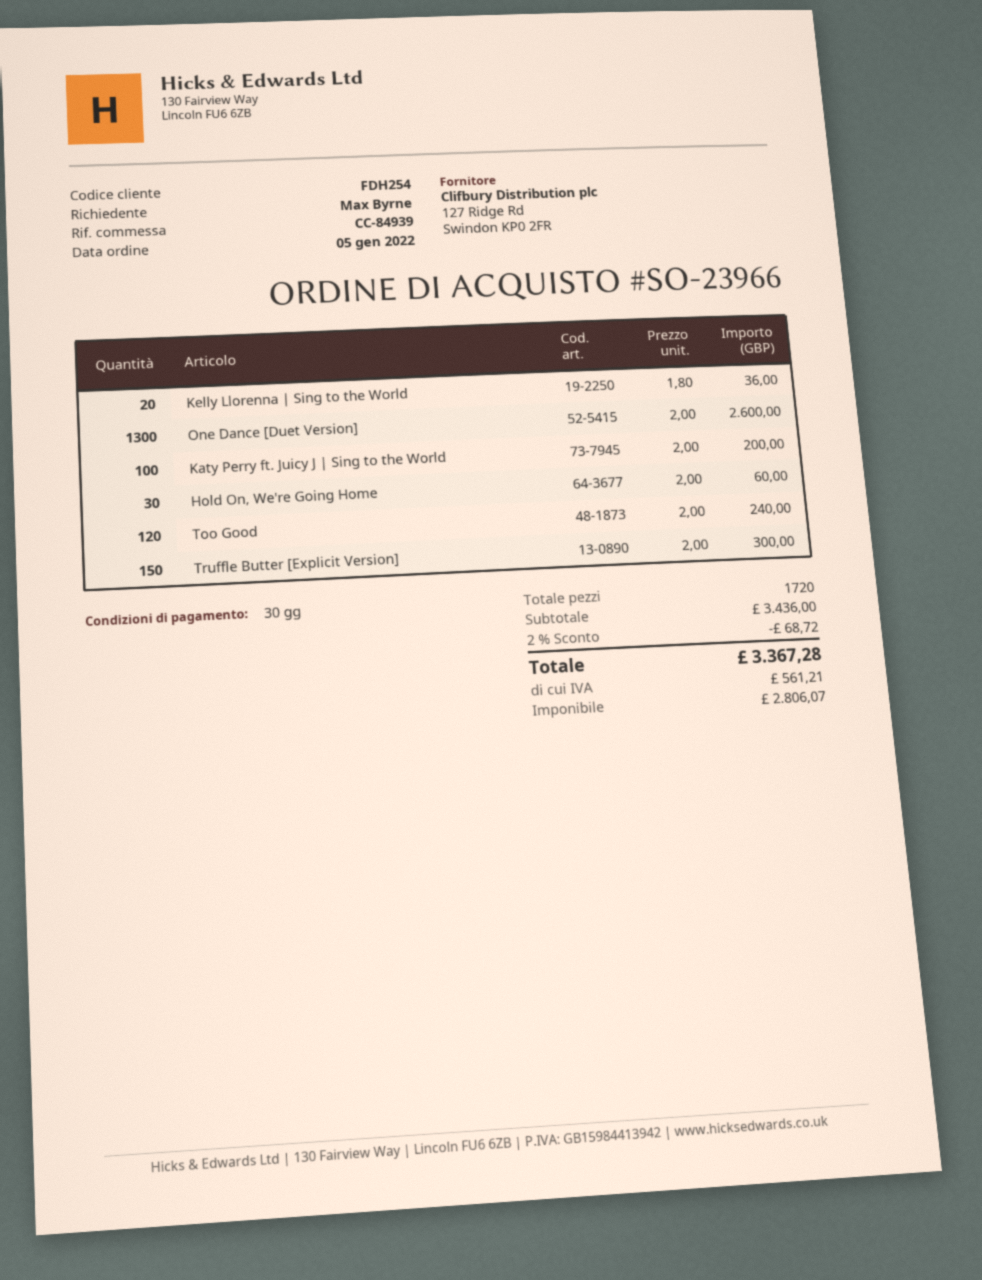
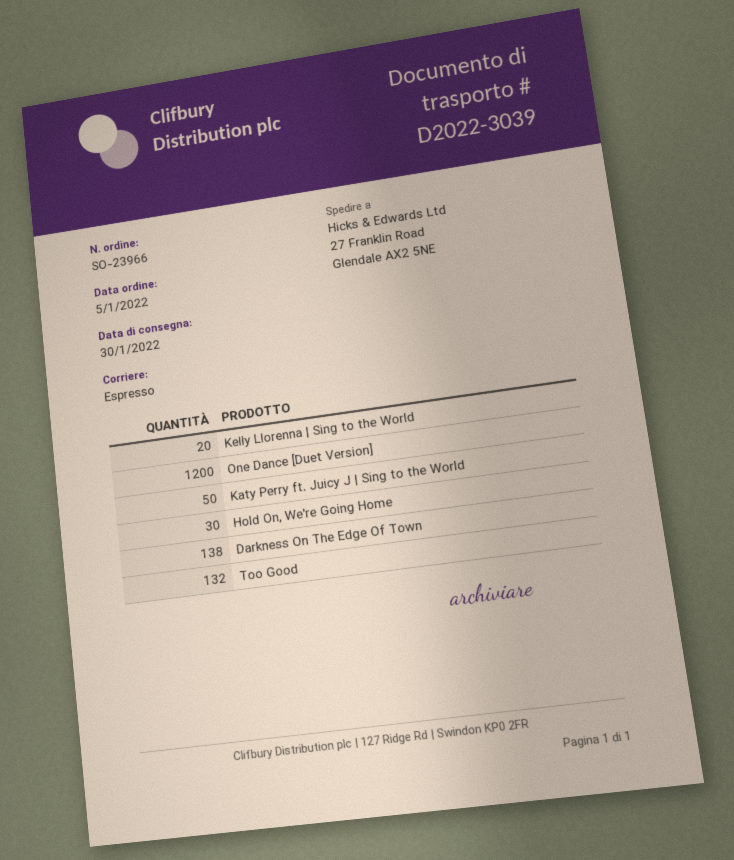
One Dance [Duet Version]: 1300 -> 1200
Katy Perry ft. Juicy J | Sing to the World: 100 -> 50
Too Good: 120 -> 132
Truffle Butter [Explicit Version]: 150 -> none
Darkness On The Edge Of Town: none -> 138

